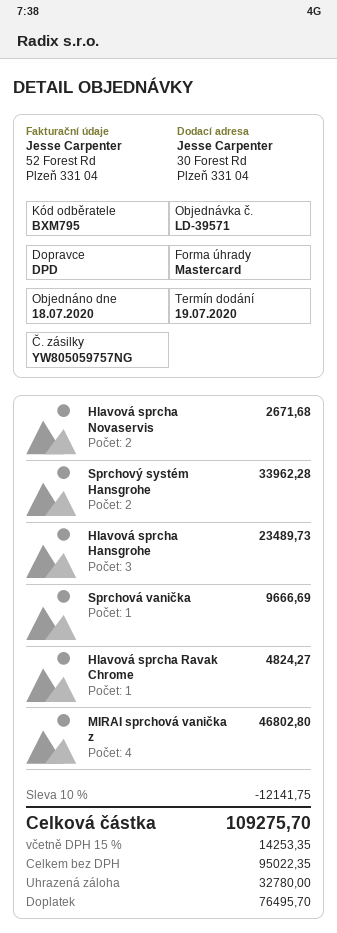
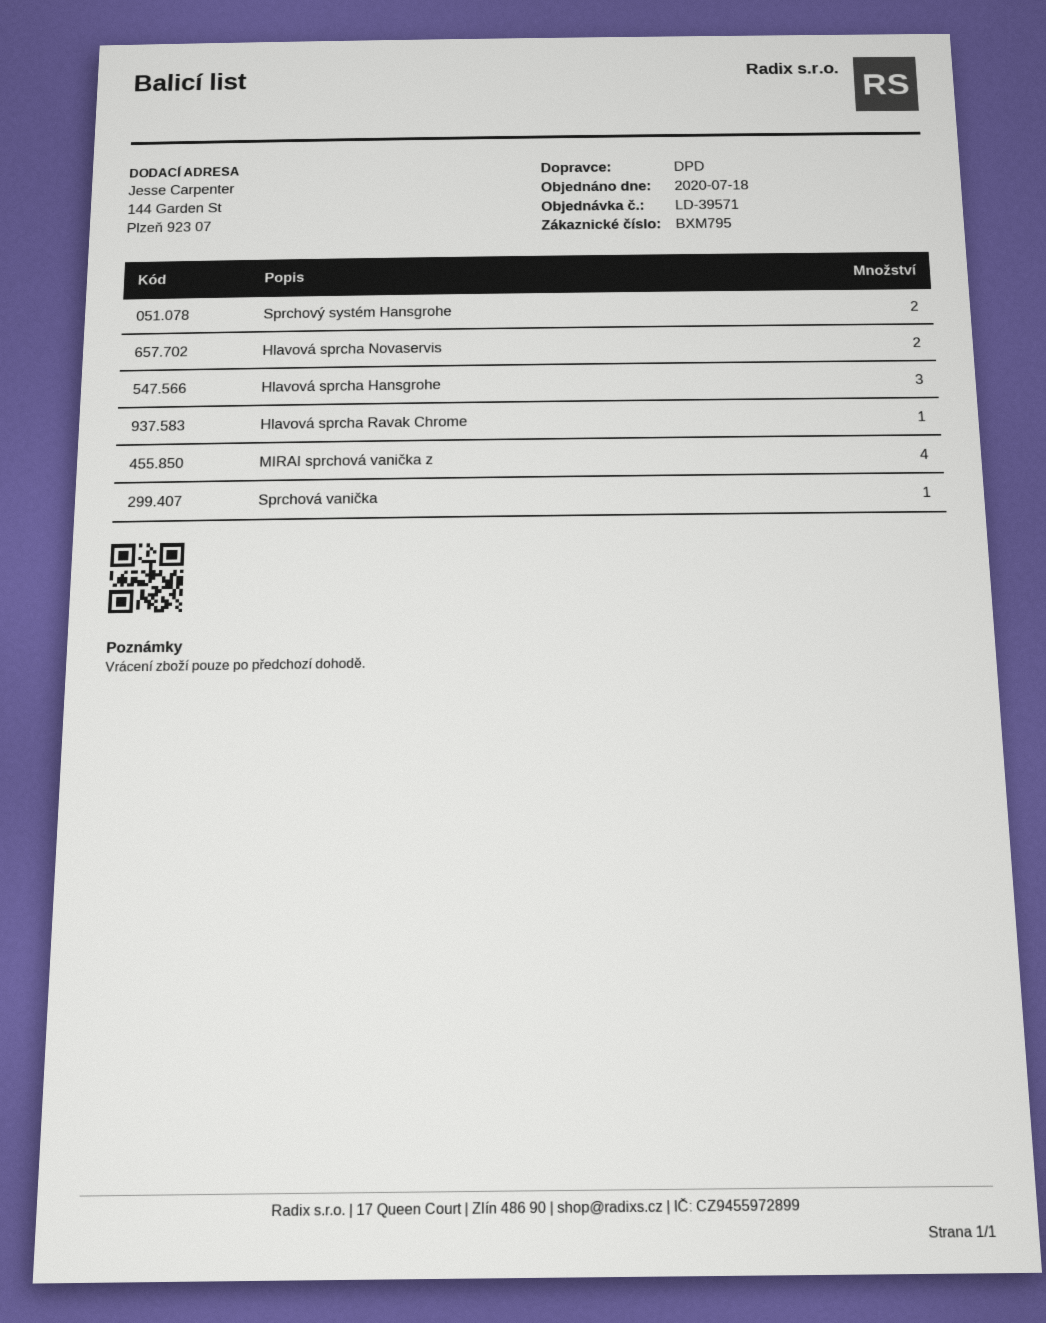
ship to: 30 Forest Rd, Plzeň 331 04 -> 144 Garden St, Plzeň 923 07

